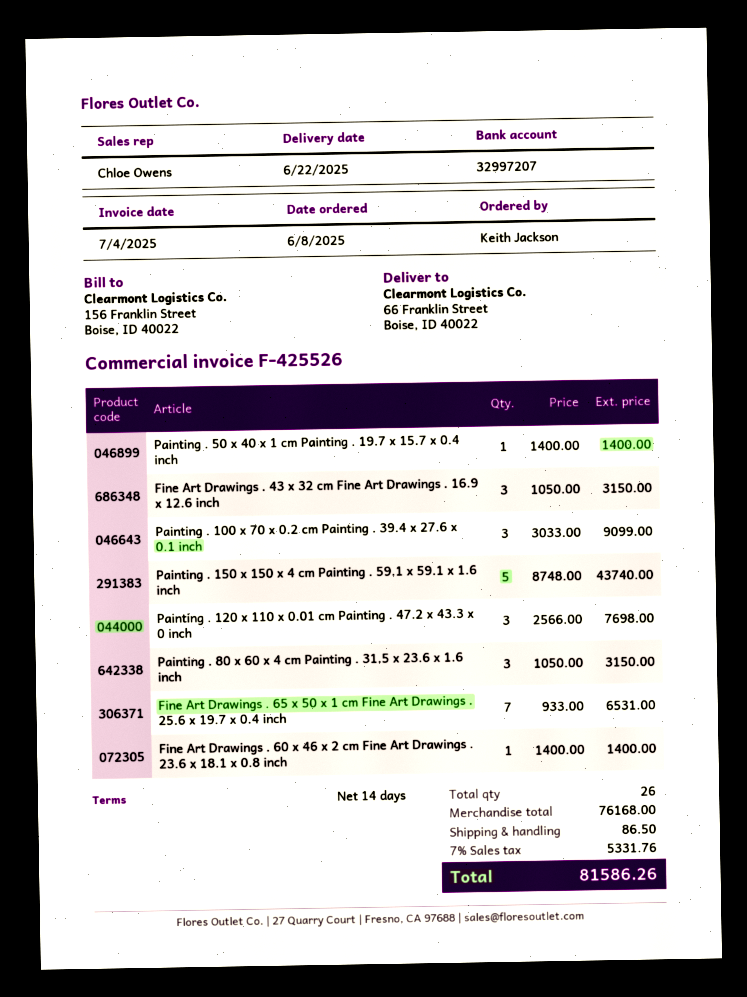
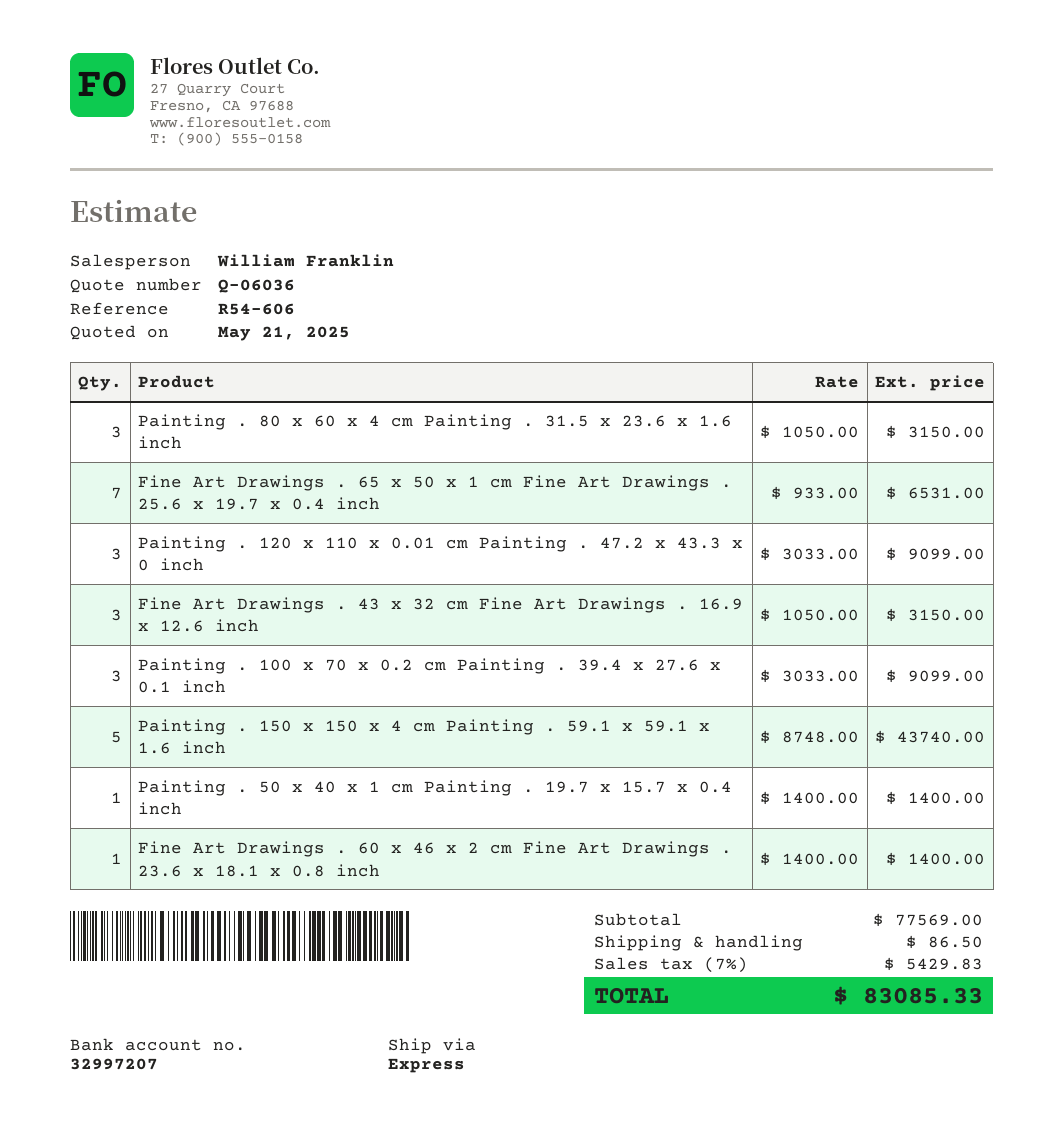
sales rep: Chloe Owens -> William Franklin
Painting . 120 x 110 x 0.01 cm Painting . 47.2 x 43.3 x 0 inch: 3 x 2566.00 = 7698.00 -> 3 x 3033.00 = 9099.00
subtotal: 76168.00 -> 77569.00
tax: 7% = 5331.76 -> 7% = 5429.83
total: 81586.26 -> 83085.33

